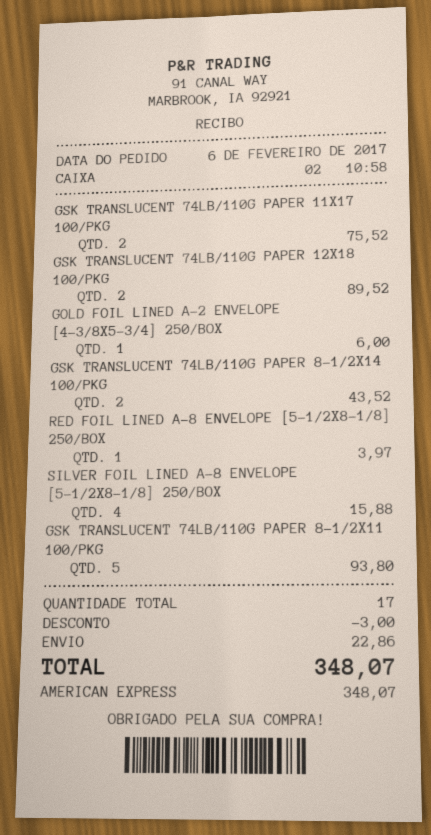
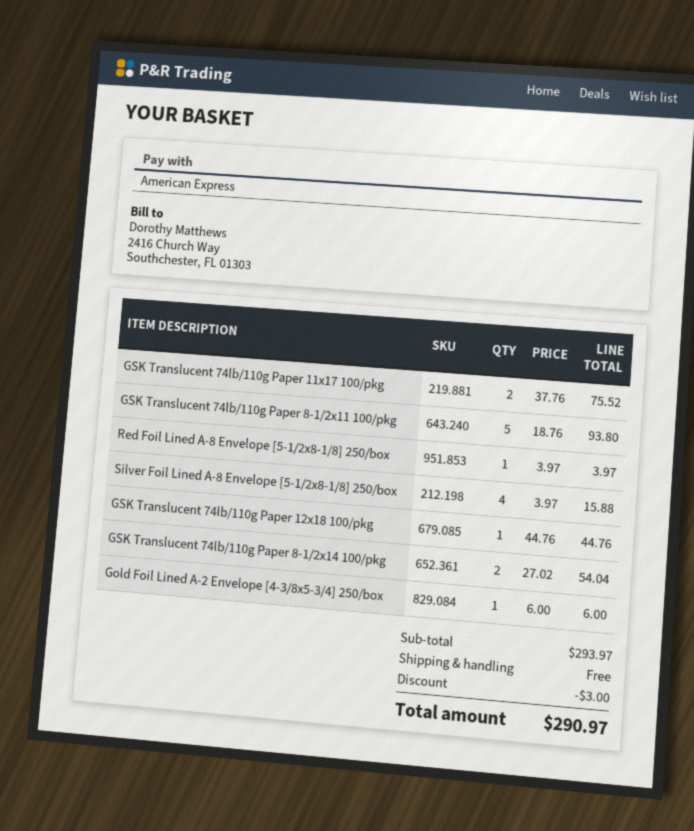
GSK TRANSLUCENT 74LB/110G PAPER 12X18 100/PKG: 2 for 89.52 -> 1 for 44.76
GSK TRANSLUCENT 74LB/110G PAPER 8-1/2X14 100/PKG: 2 for 43.52 -> 2 for 54.04
shipping: 22.86 -> 0.00
total: 348.07 -> 290.97

